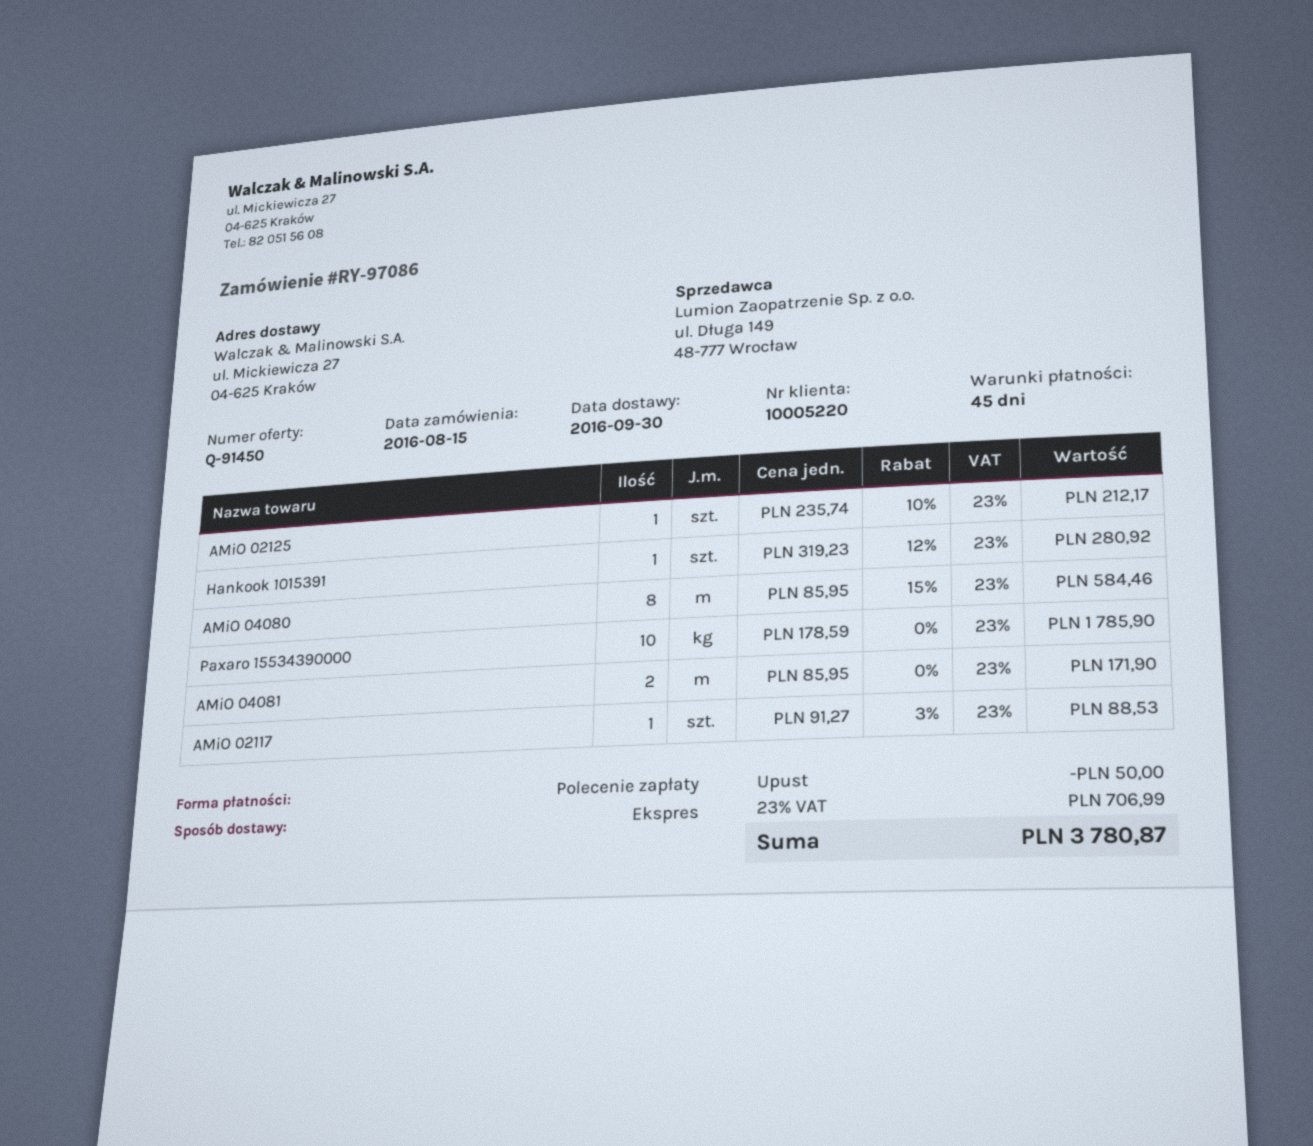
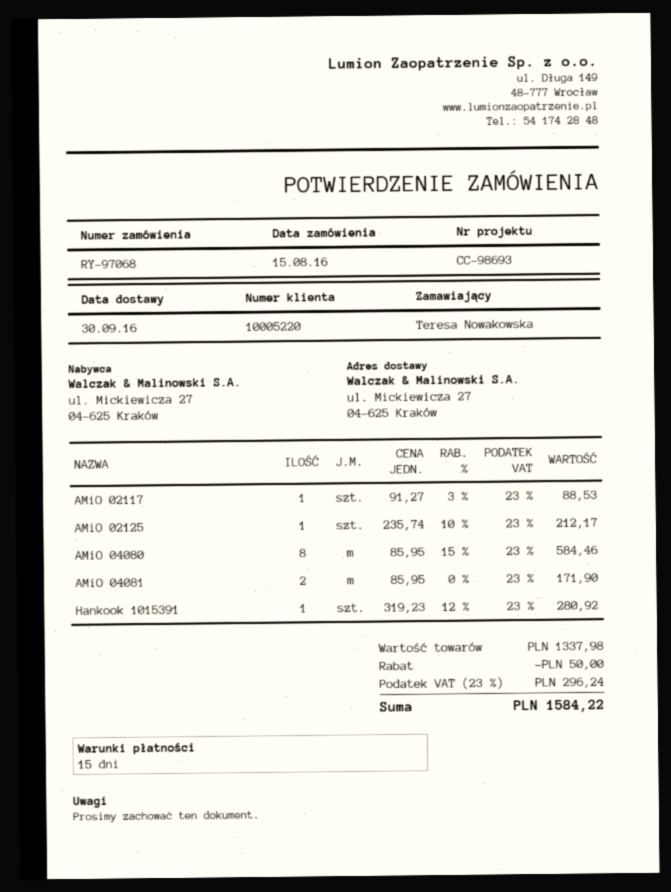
order number: RY-97086 -> RY-97068
payment terms: 45 days -> 15 days
Paxaro 15534390000: 10 x 178.59 = 1785.90 -> none
tax: 23% = 706.99 -> 23% = 296.24
total: 3780.87 -> 1584.22

